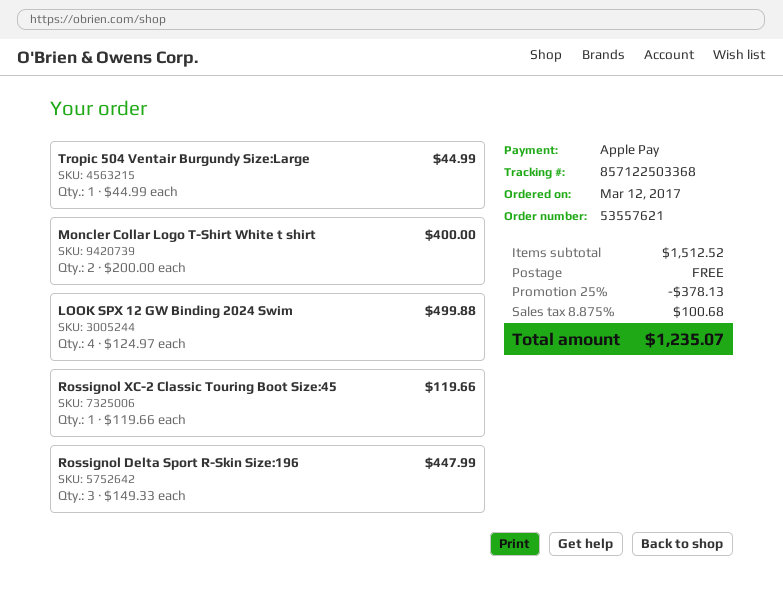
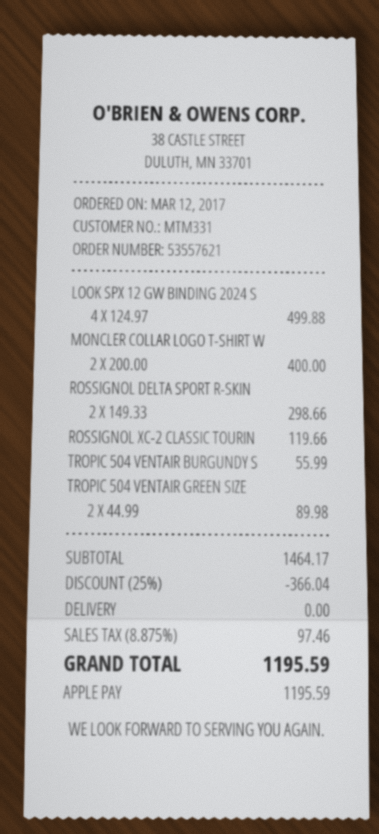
Tropic 504 Ventair Burgundy Size:Large: 1 x 44.99 = 44.99 -> 1 x 55.99 = 55.99
Rossignol Delta Sport R-Skin Size:196: 3 x 149.33 = 447.99 -> 2 x 149.33 = 298.66
TROPIC 504 VENTAIR GREEN SIZE: none -> 2 x 44.99 = 89.98
subtotal: 1512.52 -> 1464.17
discount: 25% = 378.13 -> 25% = 366.04
tax: 8.875% = 100.68 -> 8.875% = 97.46
total: 1235.07 -> 1195.59

